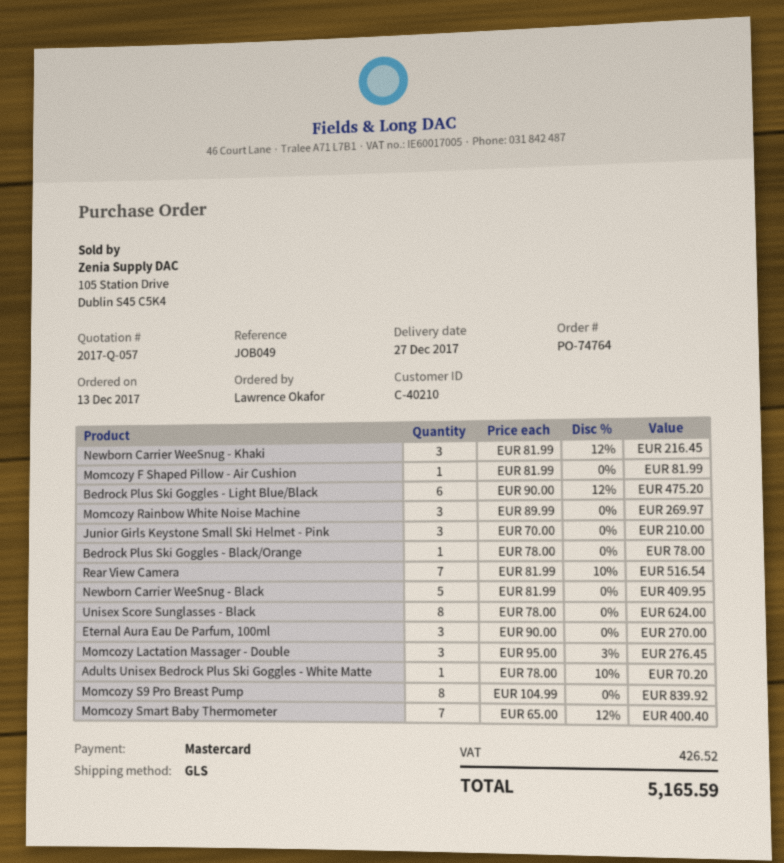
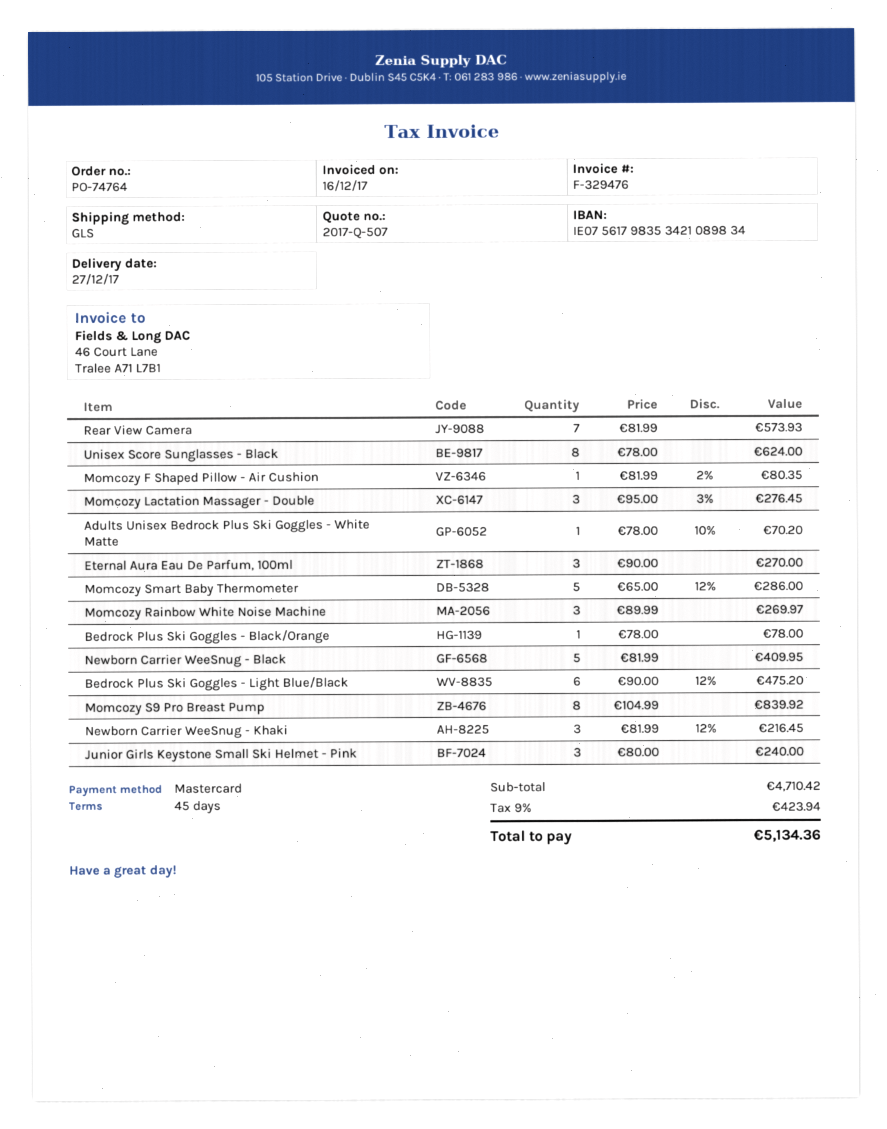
quote number: 2017-Q-057 -> 2017-Q-507
Momcozy F Shaped Pillow - Air Cushion: 1 x 81.99 = 81.99 -> 1 x 81.99 - 2% = 80.35
Junior Girls Keystone Small Ski Helmet - Pink: 3 x 70.00 = 210.00 -> 3 x 80.00 = 240.00
Rear View Camera: 7 x 81.99 - 10% = 516.54 -> 7 x 81.99 = 573.93
Momcozy Smart Baby Thermometer: 7 x 65.00 - 12% = 400.40 -> 5 x 65.00 - 12% = 286.00
tax: 426.52 -> 423.94
total: 5165.59 -> 5134.36

